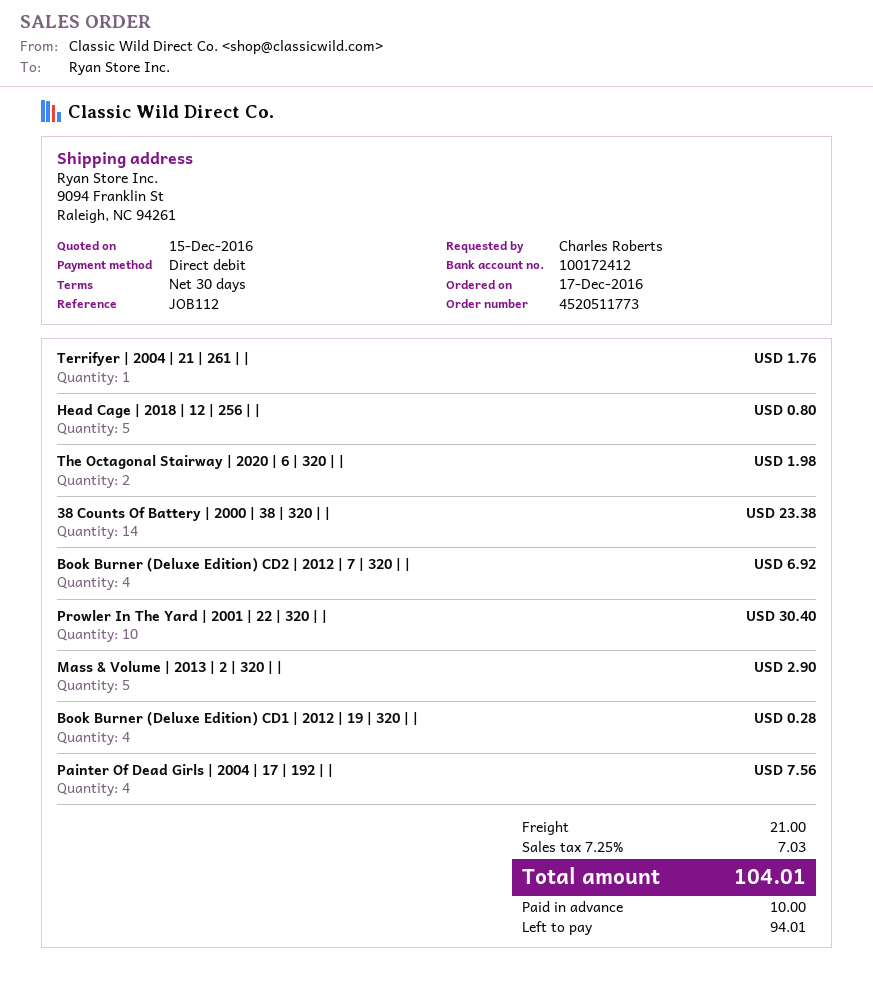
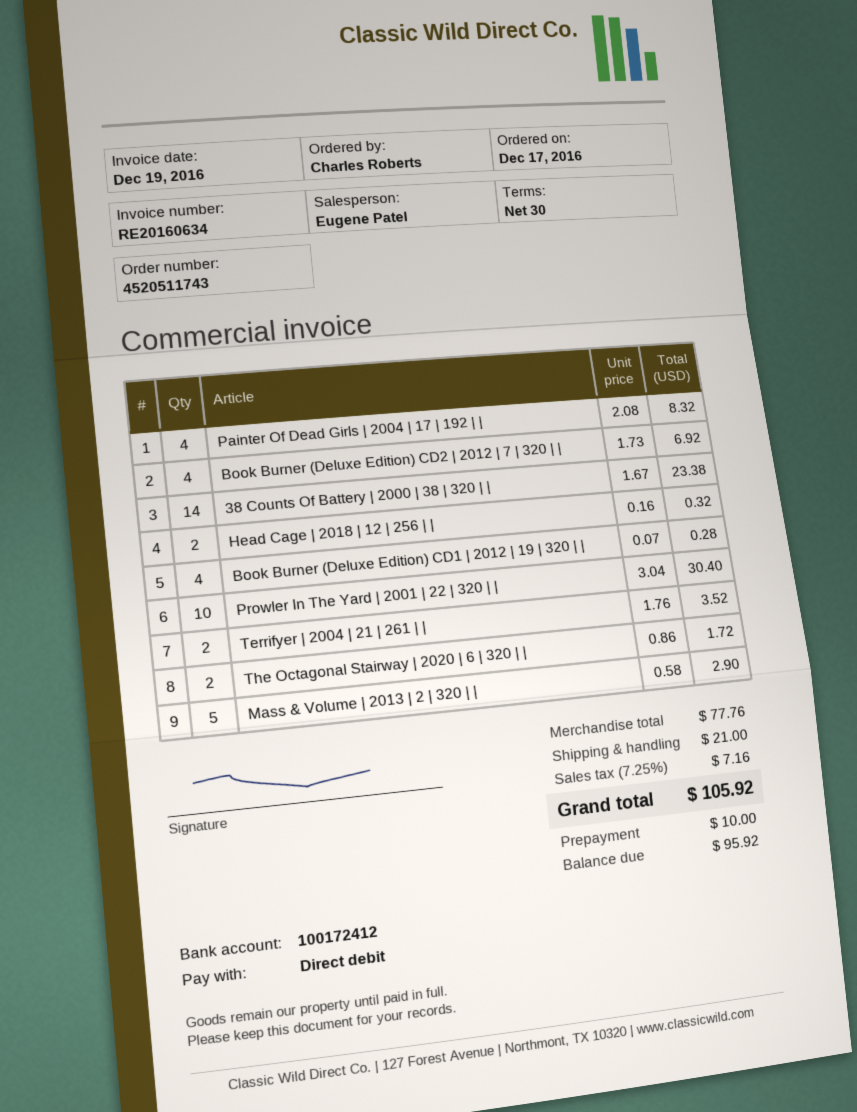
order number: 4520511773 -> 4520511743
Terrifyer | 2004 | 21 | 261 | |: 1 for 1.76 -> 2 for 3.52
Head Cage | 2018 | 12 | 256 | |: 5 for 0.80 -> 2 for 0.32
The Octagonal Stairway | 2020 | 6 | 320 | |: 2 for 1.98 -> 2 for 1.72
Painter Of Dead Girls | 2004 | 17 | 192 | |: 4 for 7.56 -> 4 for 8.32
tax: 7.25% = 7.03 -> 7.25% = 7.16
total: 104.01 -> 105.92
balance: 94.01 -> 95.92

